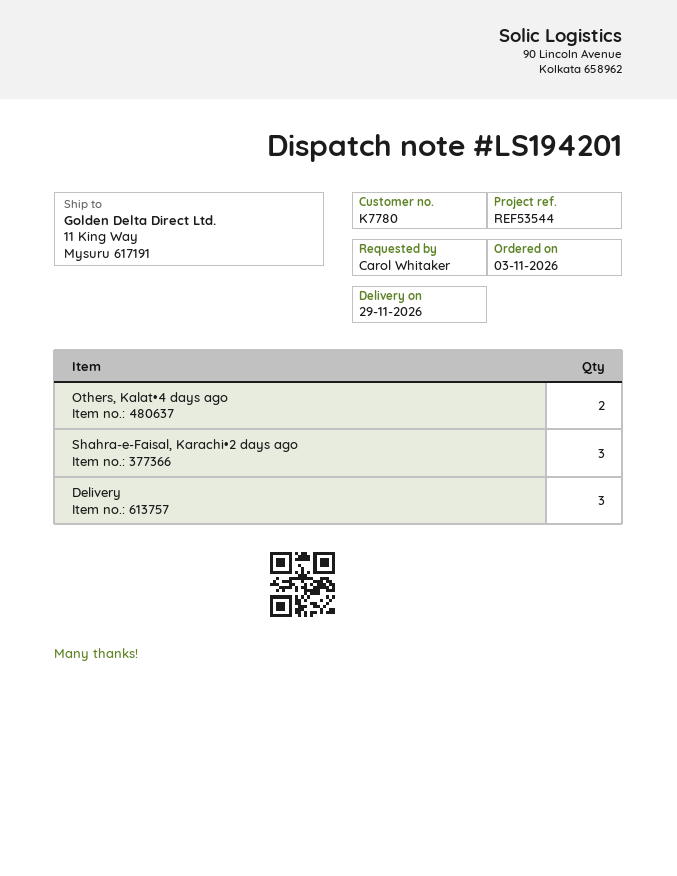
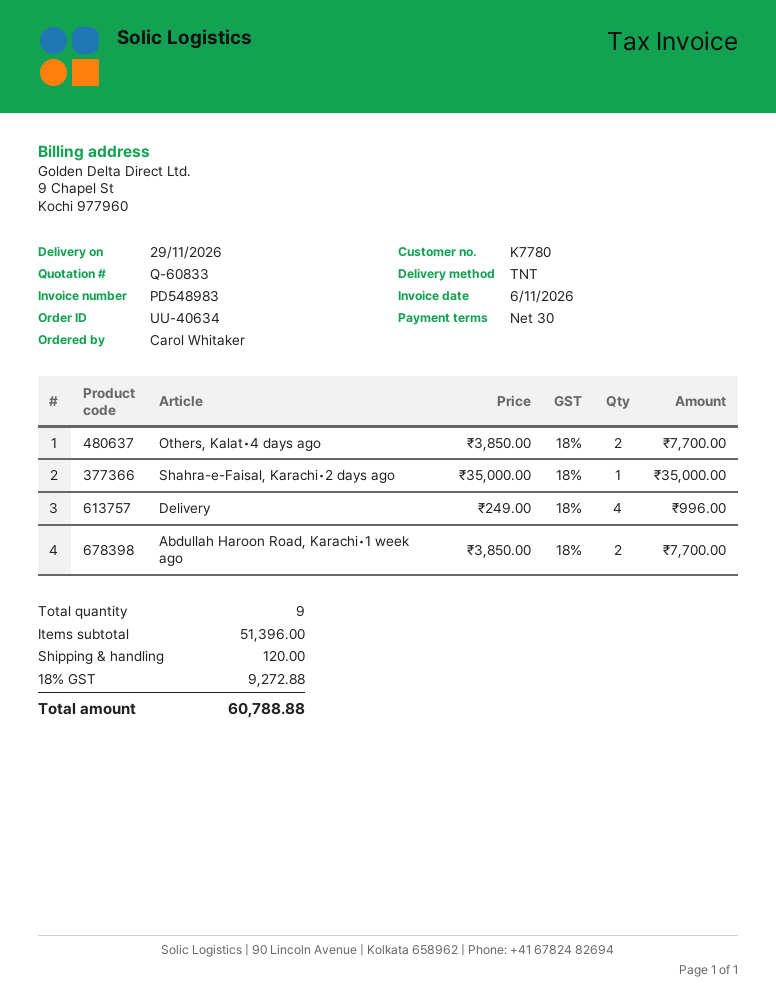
Shahra-e-Faisal, Karachi•2 days ago: 3 -> 1
Delivery: 3 -> 4
Abdullah Haroon Road, Karachi•1 week ago: none -> 2

